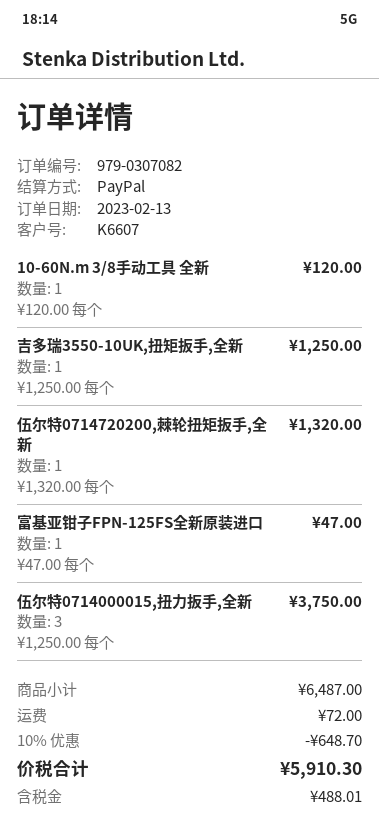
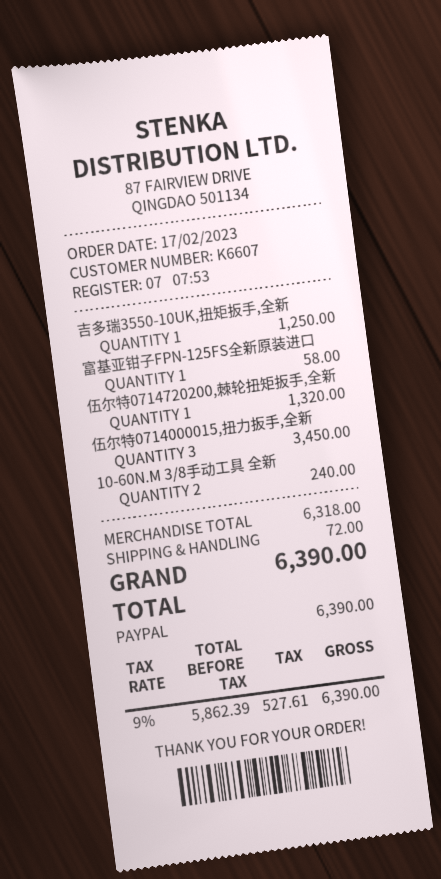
order date: 2023-02-13 -> 2023-02-17
10-60N.m 3/8手动工具 全新: 1 for 120.00 -> 2 for 240.00
富基亚钳子FPN-125FS全新原装进口: 1 for 47.00 -> 1 for 58.00
伍尔特0714000015,扭力扳手,全新: 3 for 3750.00 -> 3 for 3450.00
subtotal: 6487.00 -> 6318.00
discount: 10% = 648.70 -> none
tax: 488.01 -> 527.61
total: 5910.30 -> 6390.00

